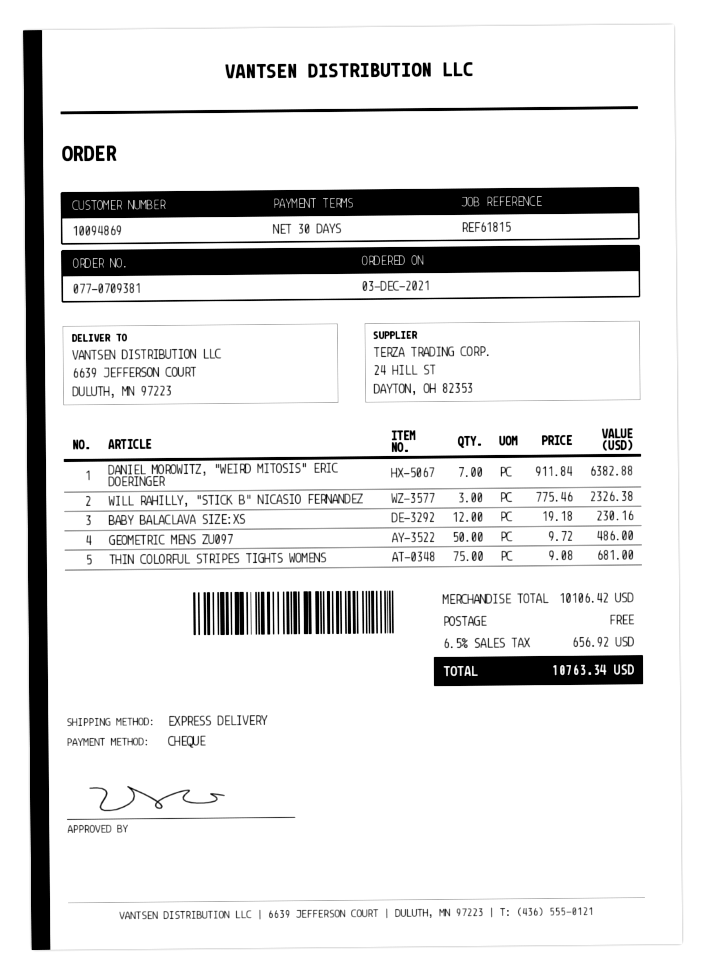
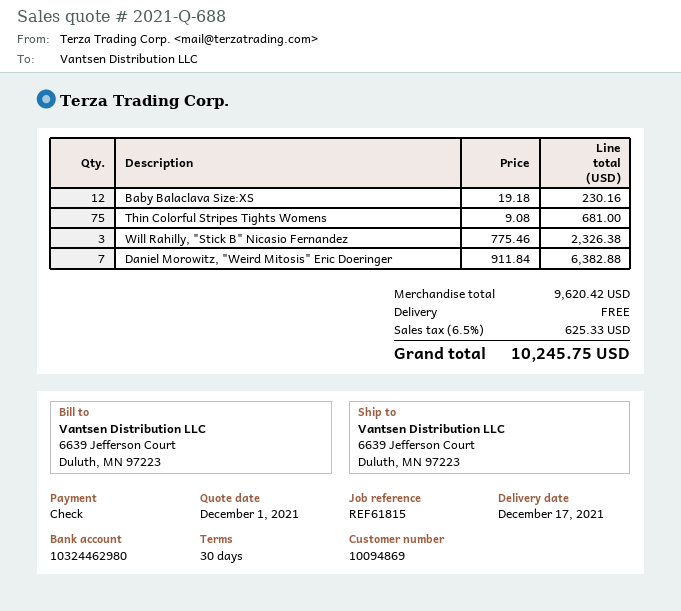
GEOMETRIC MENS ZU097: 50 x 9.72 = 486.00 -> none
subtotal: 10106.42 -> 9620.42
tax: 6.5% = 656.92 -> 6.5% = 625.33
total: 10763.34 -> 10245.75

